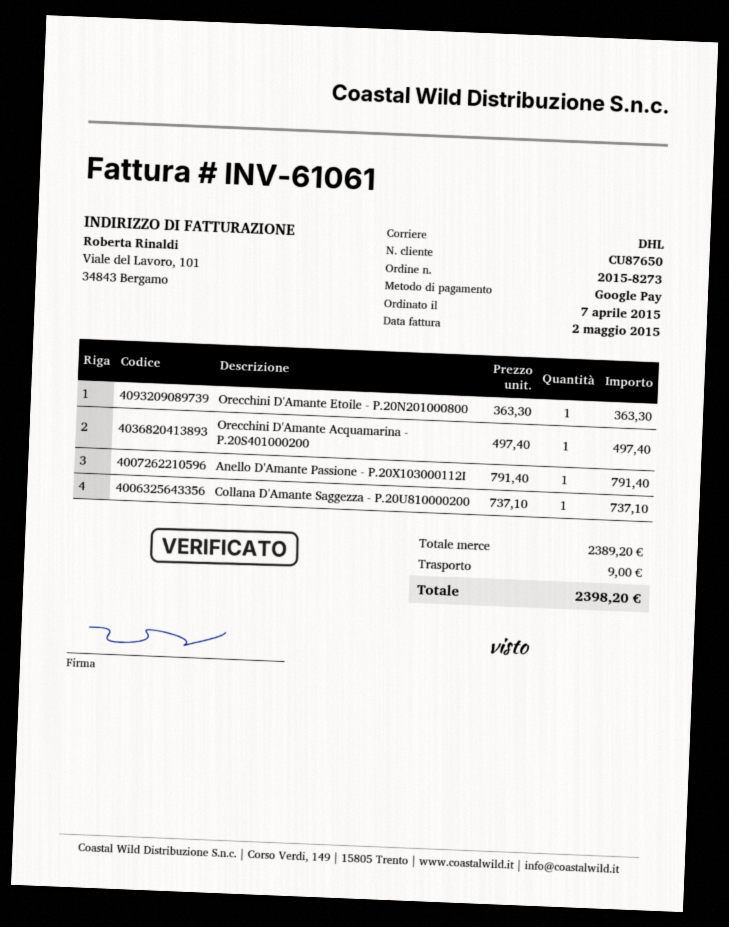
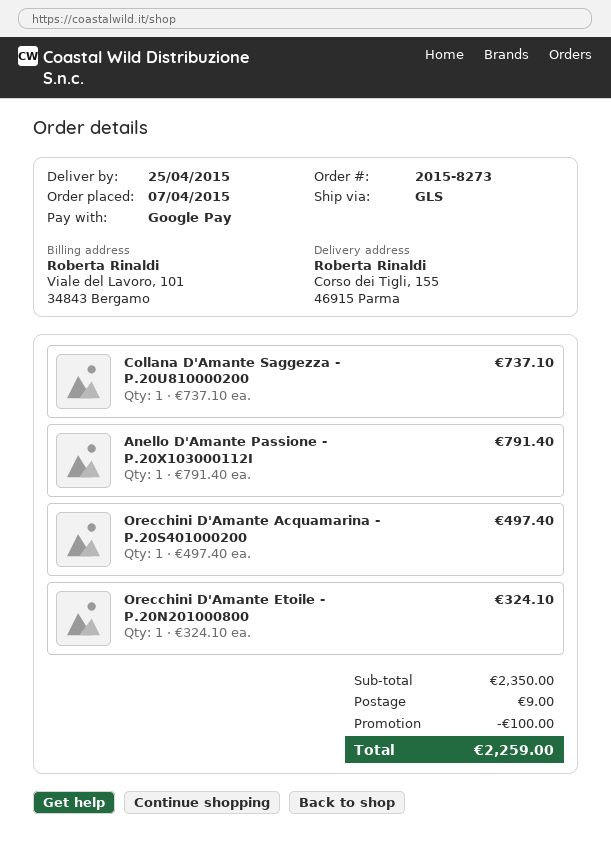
shipping method: DHL -> GLS
Orecchini D'Amante Etoile - P.20N201000800: 1 x 363.30 = 363.30 -> 1 x 324.10 = 324.10
subtotal: 2389.20 -> 2350.00
discount: none -> 100.00
total: 2398.20 -> 2259.00

